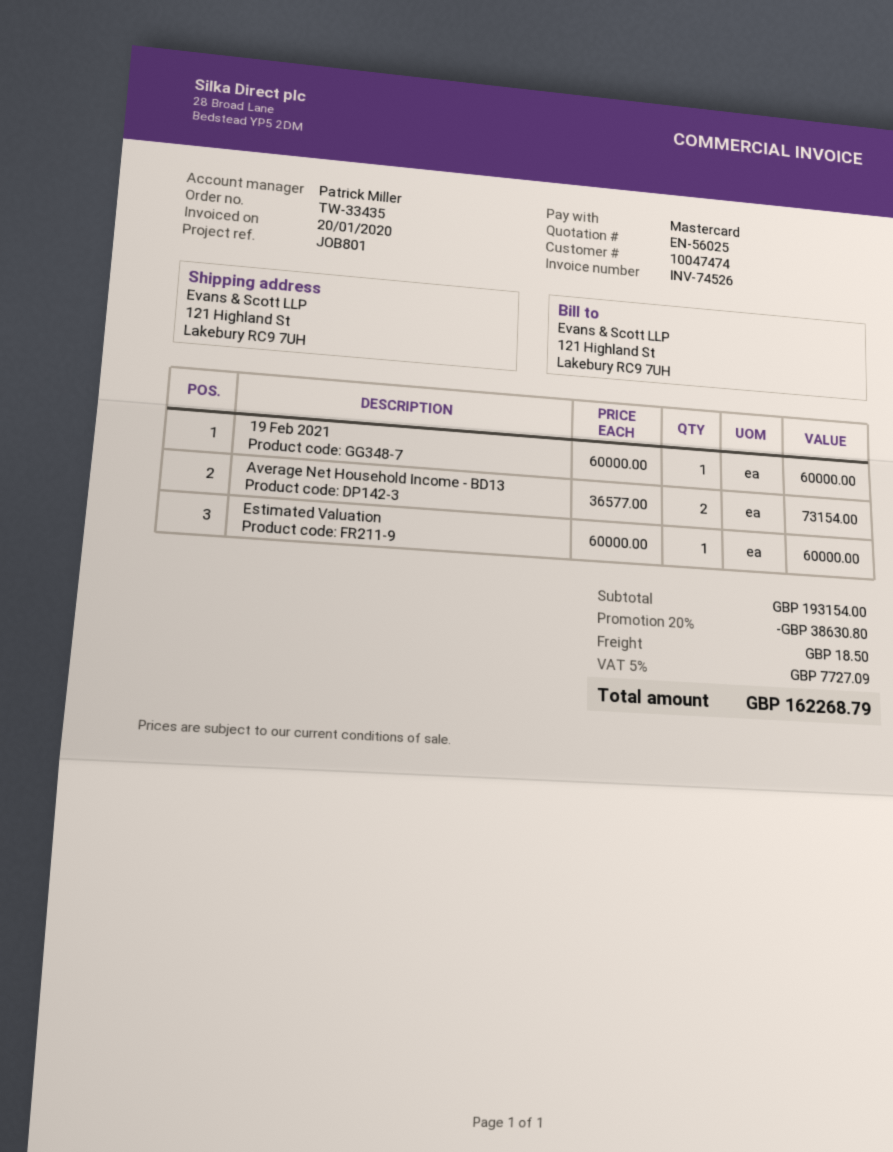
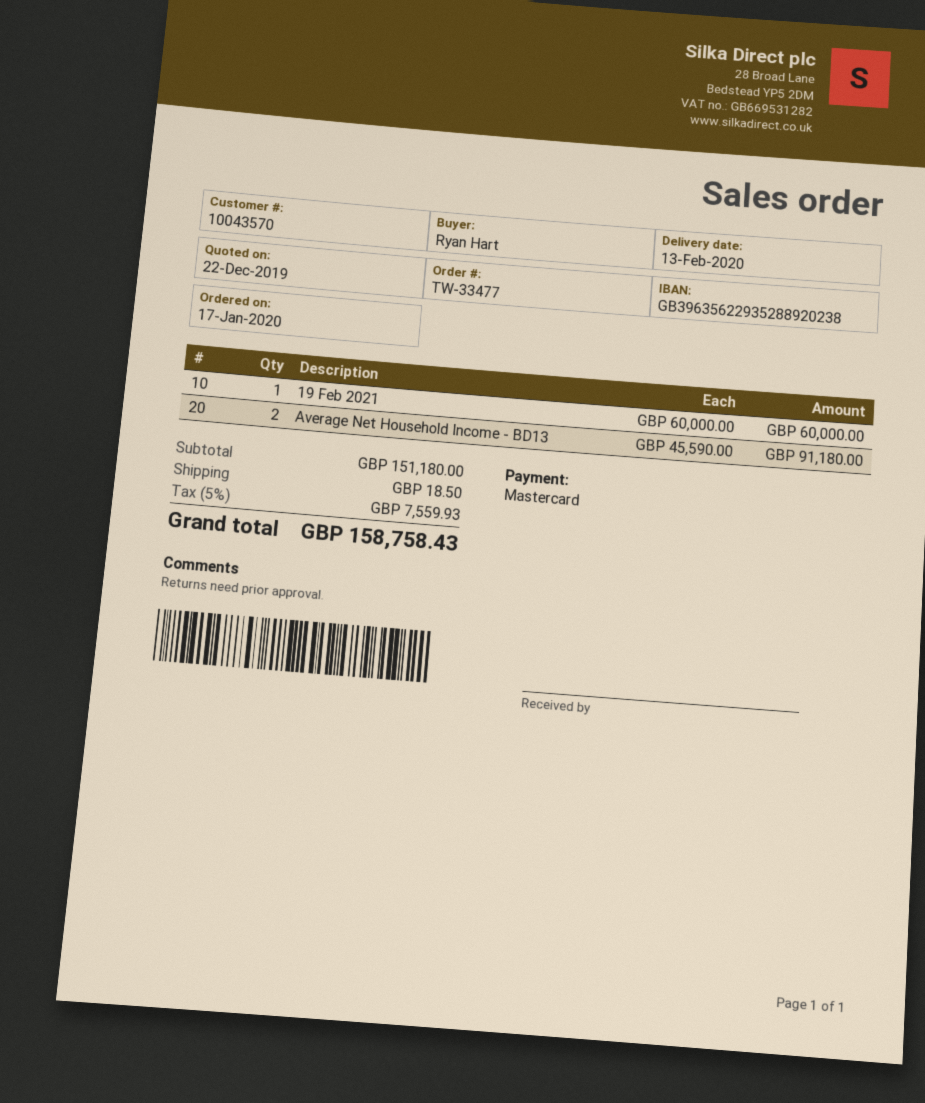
order number: TW-33435 -> TW-33477
customer number: 10047474 -> 10043570
Average Net Household Income - BD13: 2 x 36577.00 = 73154.00 -> 2 x 45590.00 = 91180.00
Estimated Valuation: 1 x 60000.00 = 60000.00 -> none
subtotal: 193154.00 -> 151180.00
discount: 20% = 38630.80 -> none
tax: 5% = 7727.09 -> 5% = 7559.93
total: 162268.79 -> 158758.43

